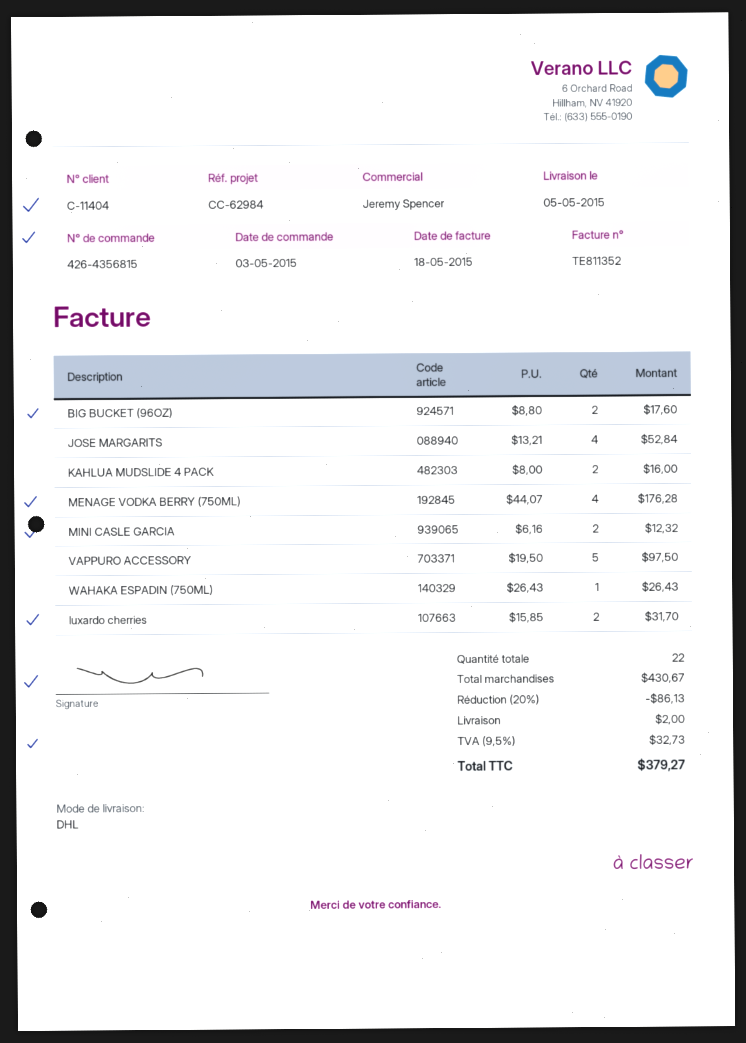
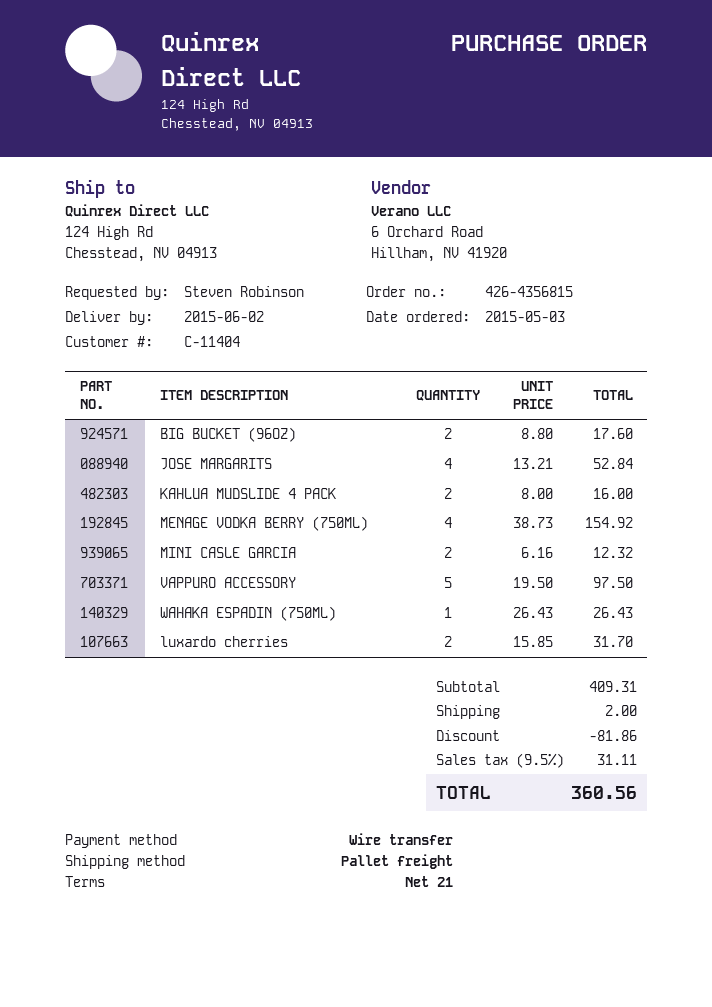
delivery date: 2015-05-05 -> 2015-06-02
shipping method: DHL -> pallet freight
MENAGE VODKA BERRY (750ML): 4 x 44.07 = 176.28 -> 4 x 38.73 = 154.92
subtotal: 430.67 -> 409.31
discount: 86.13 -> 81.86
tax: 9.5% = 32.73 -> 9.5% = 31.11
total: 379.27 -> 360.56

